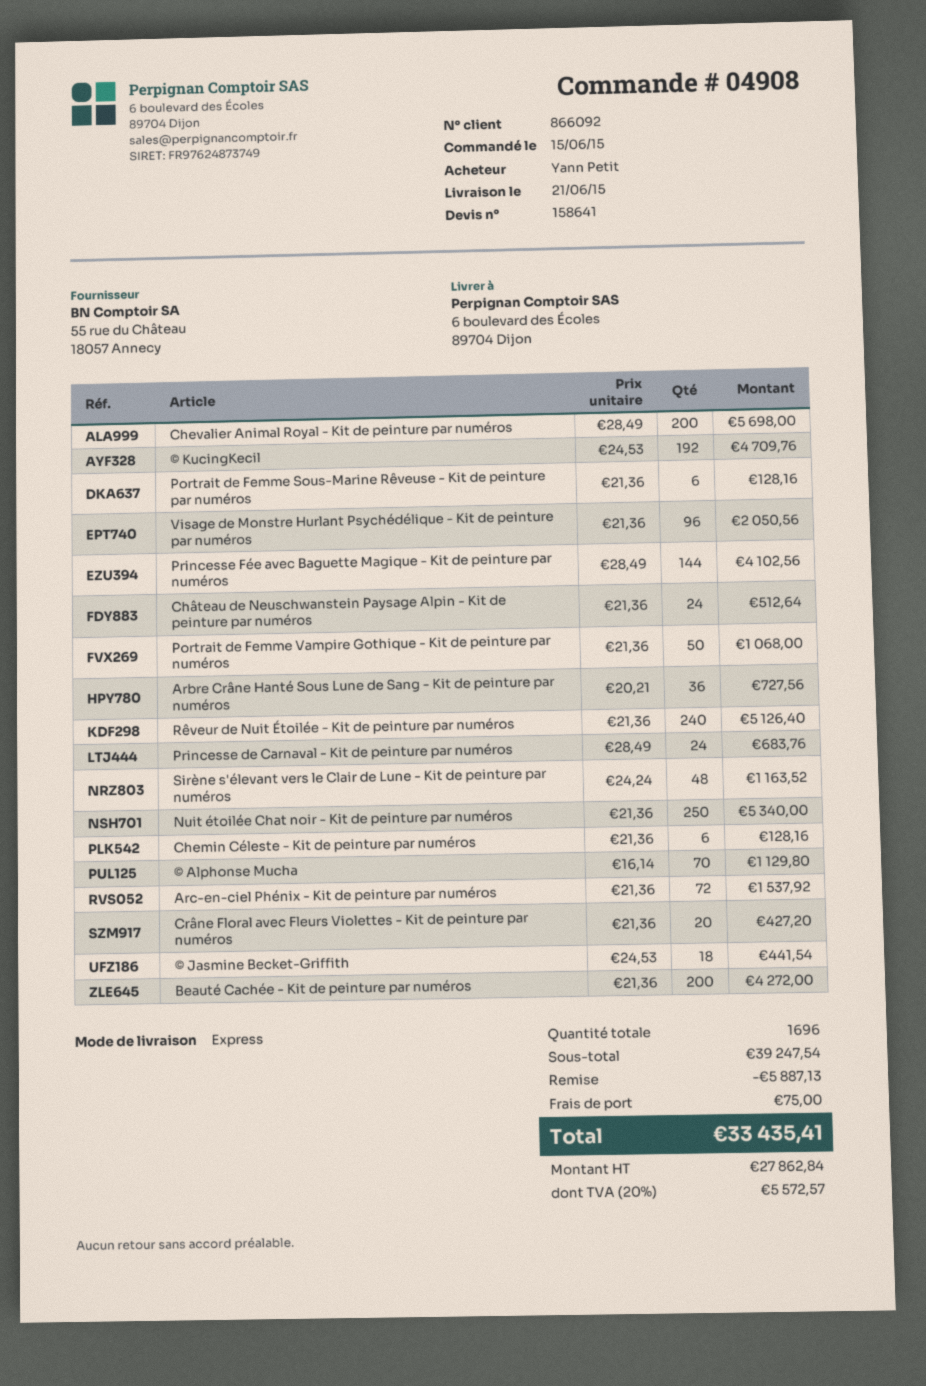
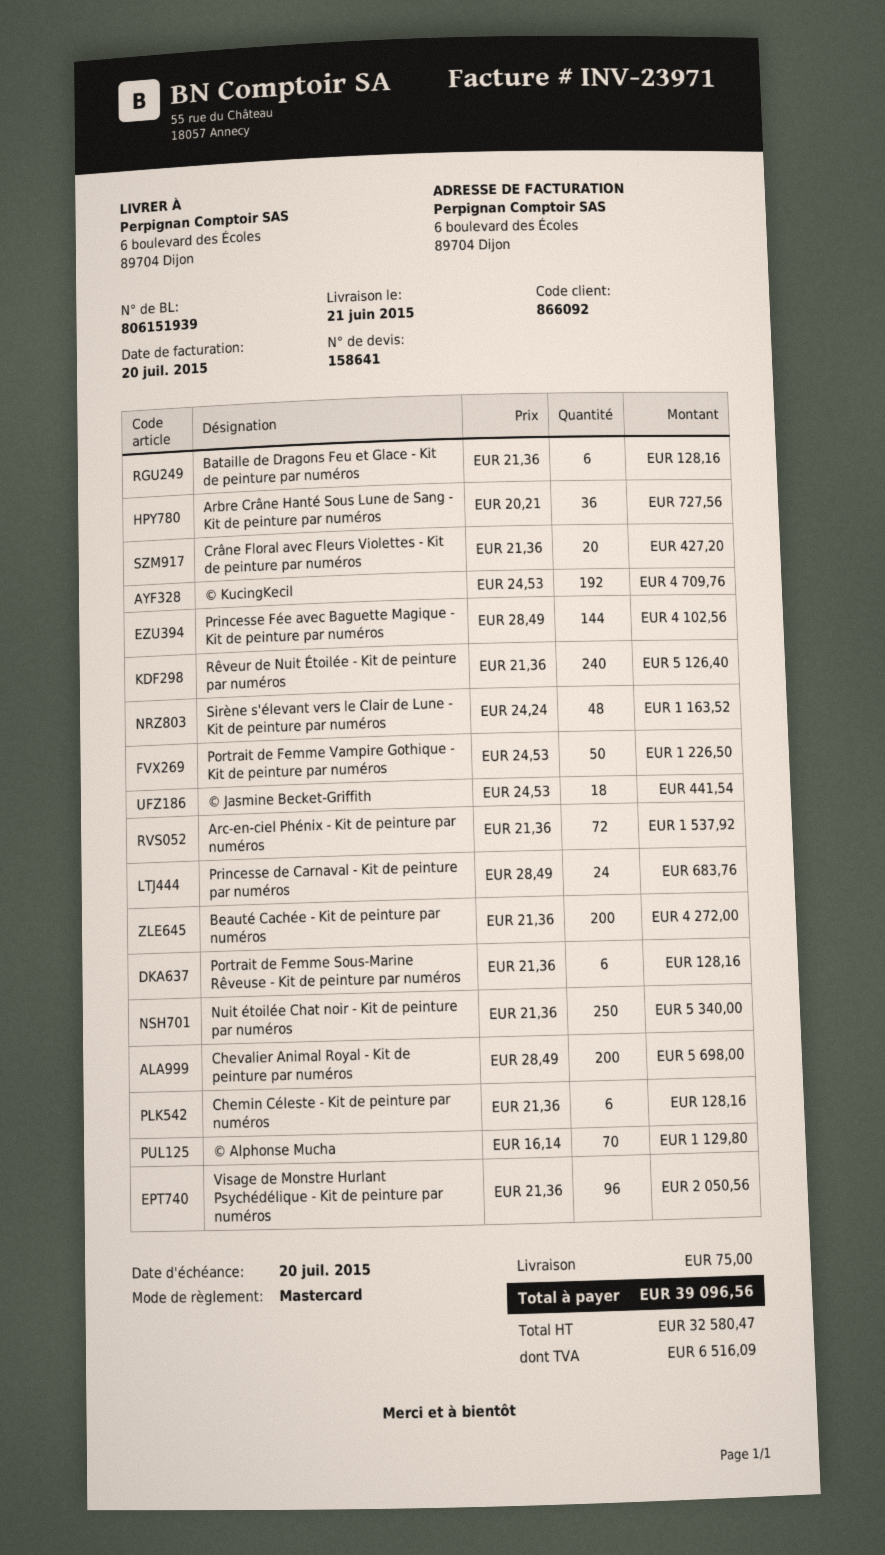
Château de Neuschwanstein Paysage Alpin - Kit de peinture par numéros: 24 x 21.36 = 512.64 -> none
Portrait de Femme Vampire Gothique - Kit de peinture par numéros: 50 x 21.36 = 1068.00 -> 50 x 24.53 = 1226.50
Bataille de Dragons Feu et Glace - Kit de peinture par numéros: none -> 6 x 21.36 = 128.16
discount: 5887.13 -> none
net: 27862.84 -> 32580.47
tax: 5572.57 -> 6516.09
total: 33435.41 -> 39096.56

